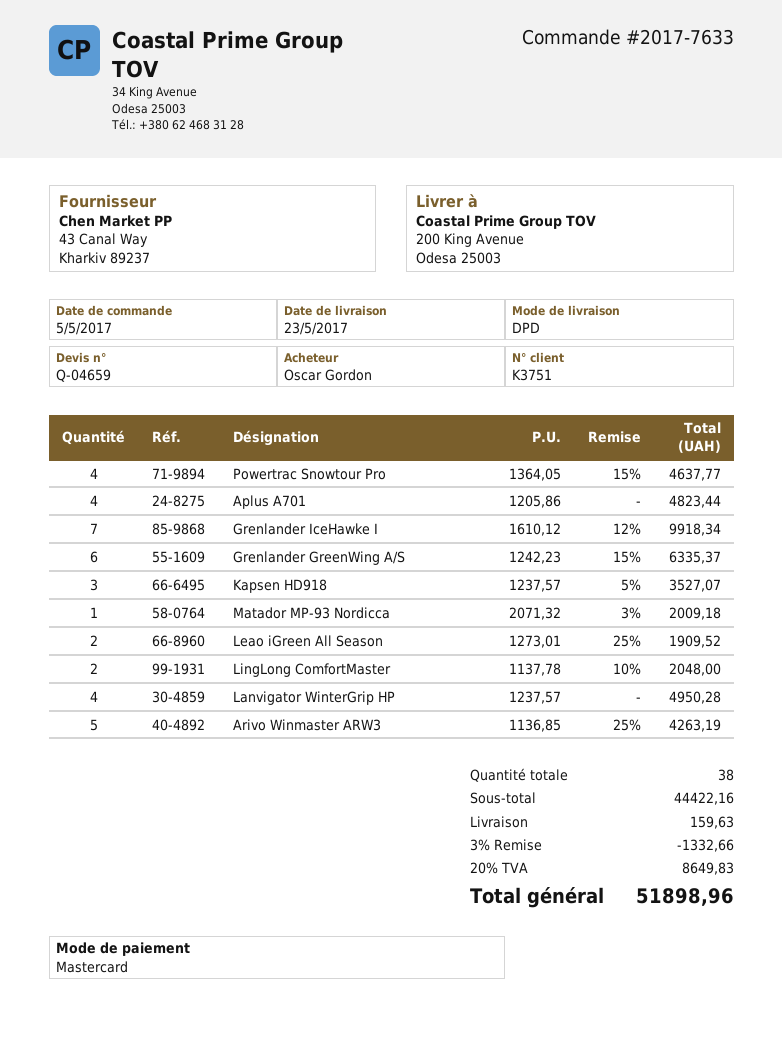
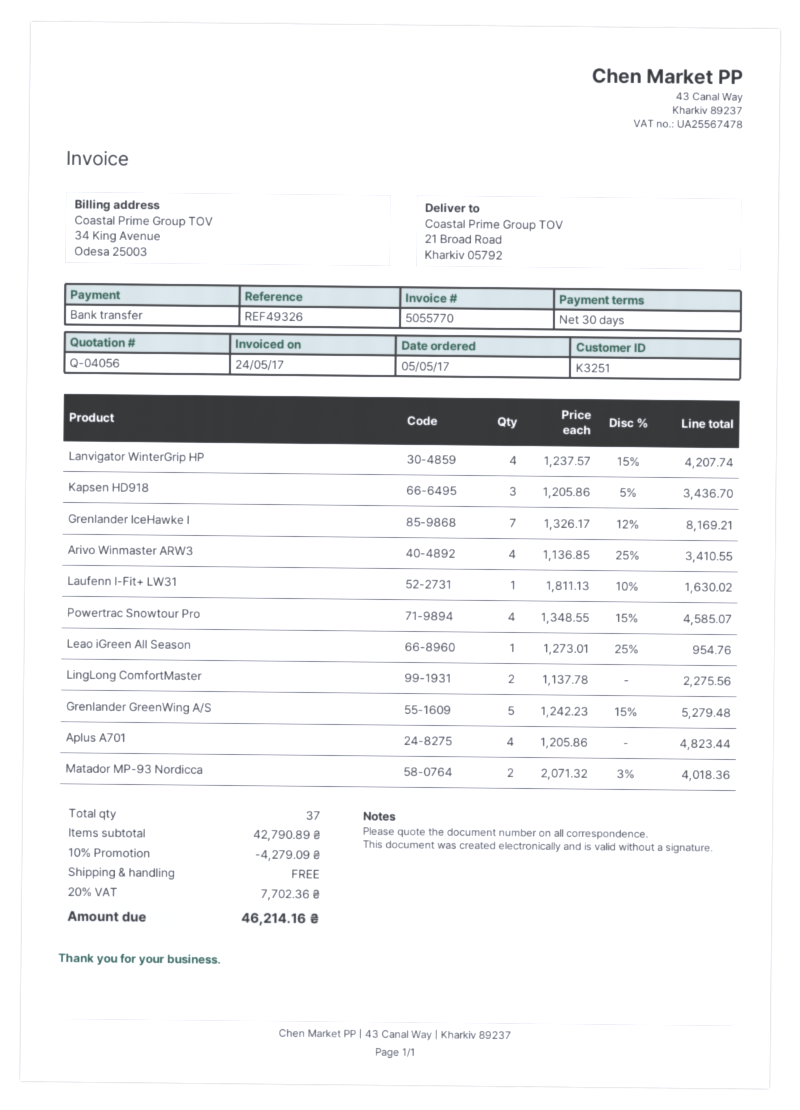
quote number: Q-04659 -> Q-04056
customer number: K3751 -> K3251
payment method: Mastercard -> bank transfer
ship to: 200 King Avenue, Odesa 25003 -> 21 Broad Road, Kharkiv 05792
Powertrac Snowtour Pro: 4 x 1364.05 - 15% = 4637.77 -> 4 x 1348.55 - 15% = 4585.07
Grenlander IceHawke I: 7 x 1610.12 - 12% = 9918.34 -> 7 x 1326.17 - 12% = 8169.21
Grenlander GreenWing A/S: 6 x 1242.23 - 15% = 6335.37 -> 5 x 1242.23 - 15% = 5279.48
Kapsen HD918: 3 x 1237.57 - 5% = 3527.07 -> 3 x 1205.86 - 5% = 3436.70
Matador MP-93 Nordicca: 1 x 2071.32 - 3% = 2009.18 -> 2 x 2071.32 - 3% = 4018.36
Leao iGreen All Season: 2 x 1273.01 - 25% = 1909.52 -> 1 x 1273.01 - 25% = 954.76
LingLong ComfortMaster: 2 x 1137.78 - 10% = 2048.00 -> 2 x 1137.78 = 2275.56
Lanvigator WinterGrip HP: 4 x 1237.57 = 4950.28 -> 4 x 1237.57 - 15% = 4207.74
Arivo Winmaster ARW3: 5 x 1136.85 - 25% = 4263.19 -> 4 x 1136.85 - 25% = 3410.55
Laufenn I-Fit+ LW31: none -> 1 x 1811.13 - 10% = 1630.02
total quantity: 38 -> 37
subtotal: 44422.16 -> 42790.89
discount: 3% = 1332.66 -> 10% = 4279.09
shipping: 159.63 -> 0.00
tax: 20% = 8649.83 -> 20% = 7702.36
total: 51898.96 -> 46214.16

